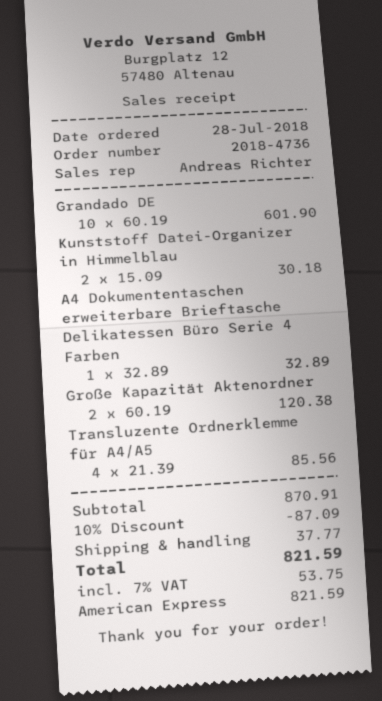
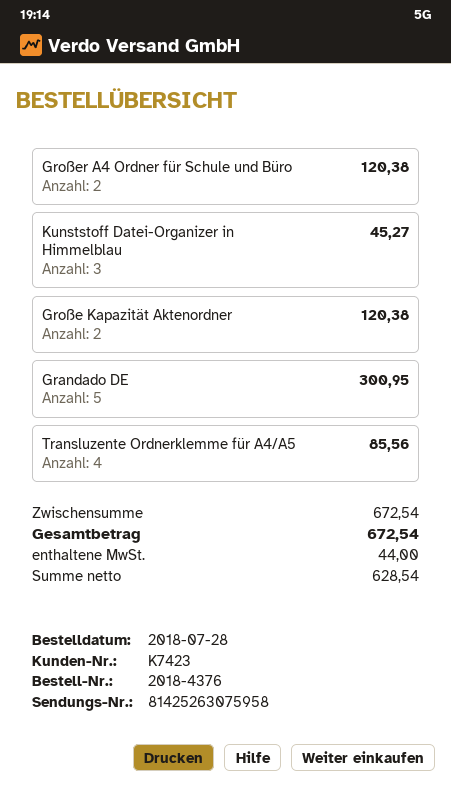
order number: 2018-4736 -> 2018-4376
Grandado DE: 10 for 601.90 -> 5 for 300.95
Kunststoff Datei-Organizer in Himmelblau: 2 for 30.18 -> 3 for 45.27
A4 Dokumententaschen erweiterbare Brieftasche Delikatessen Büro Serie 4 Farben: 1 for 32.89 -> none
Großer A4 Ordner für Schule und Büro: none -> 2 for 120.38
subtotal: 870.91 -> 672.54
discount: 10% = 87.09 -> none
shipping: 37.77 -> none
tax: 53.75 -> 44.00
total: 821.59 -> 672.54

